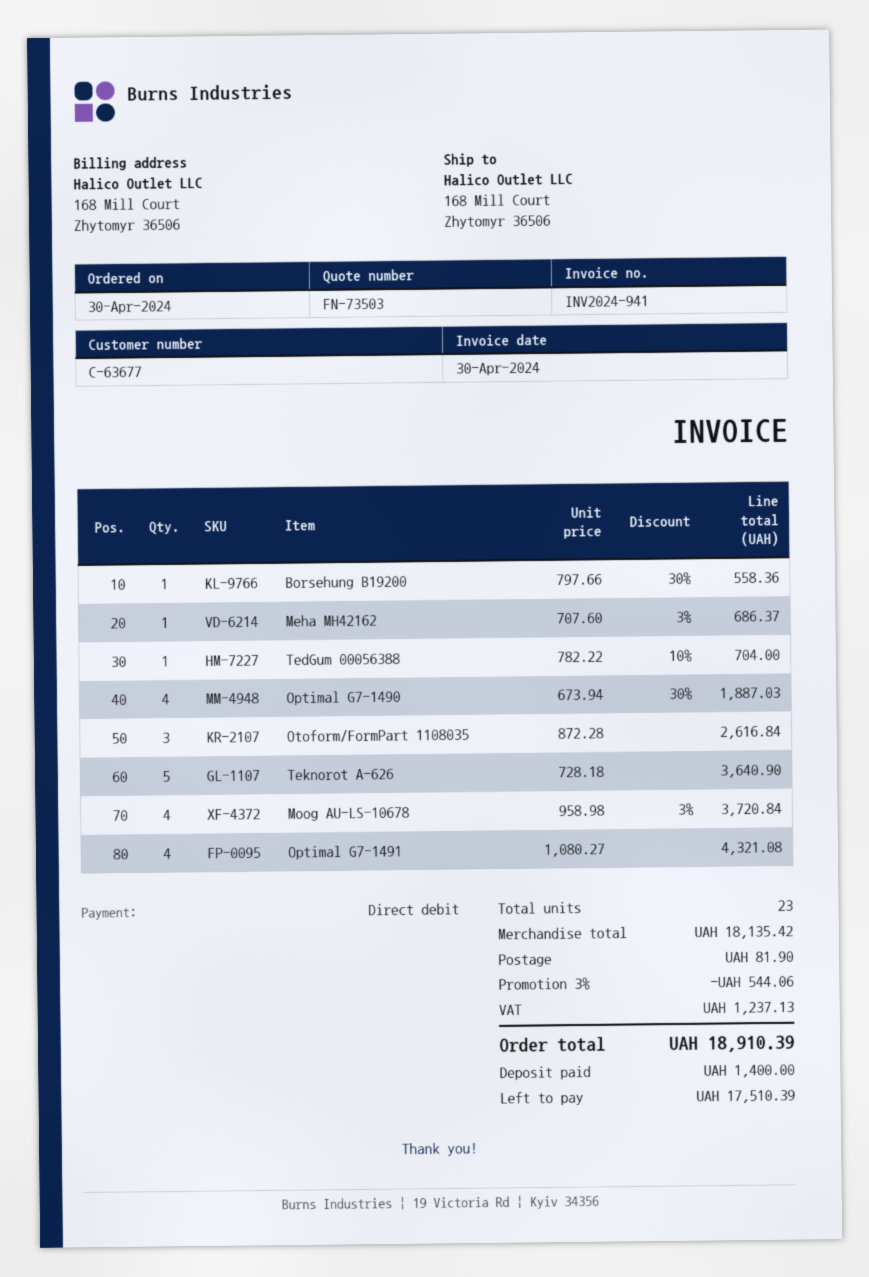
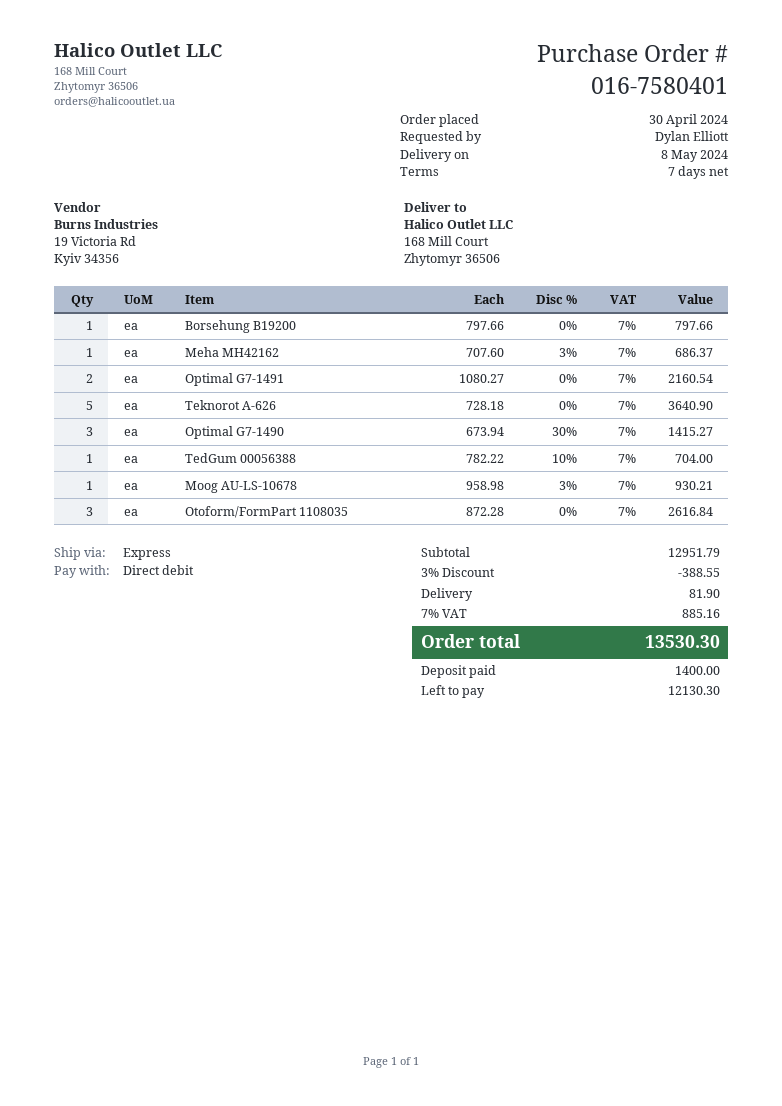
Borsehung B19200: 1 x 797.66 - 30% = 558.36 -> 1 x 797.66 = 797.66
Optimal G7-1490: 4 x 673.94 - 30% = 1887.03 -> 3 x 673.94 - 30% = 1415.27
Moog AU-LS-10678: 4 x 958.98 - 3% = 3720.84 -> 1 x 958.98 - 3% = 930.21
Optimal G7-1491: 4 x 1080.27 = 4321.08 -> 2 x 1080.27 = 2160.54
subtotal: 18135.42 -> 12951.79
discount: 3% = 544.06 -> 3% = 388.55
tax: 1237.13 -> 885.16
total: 18910.39 -> 13530.30
balance: 17510.39 -> 12130.30

